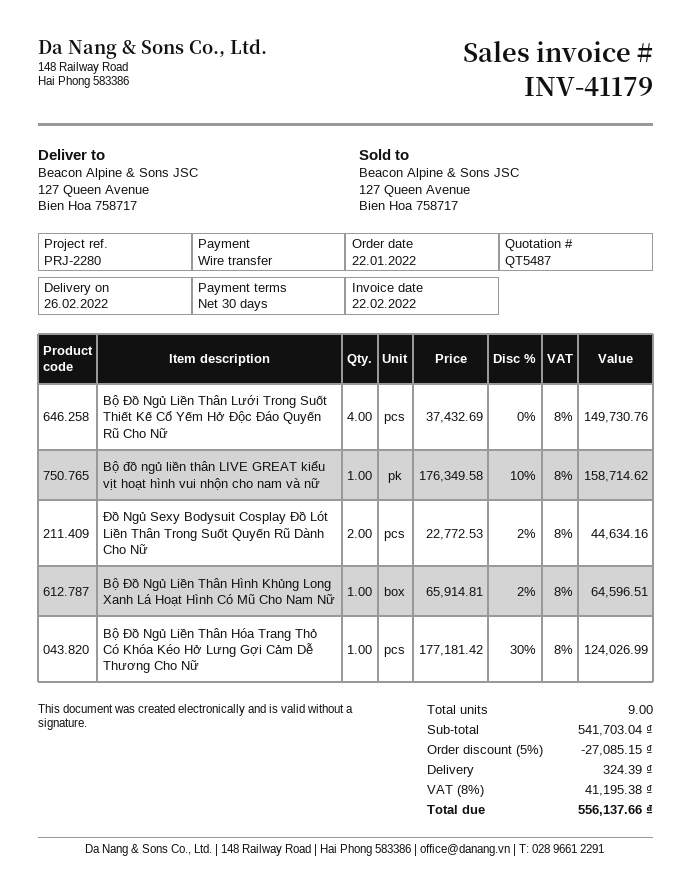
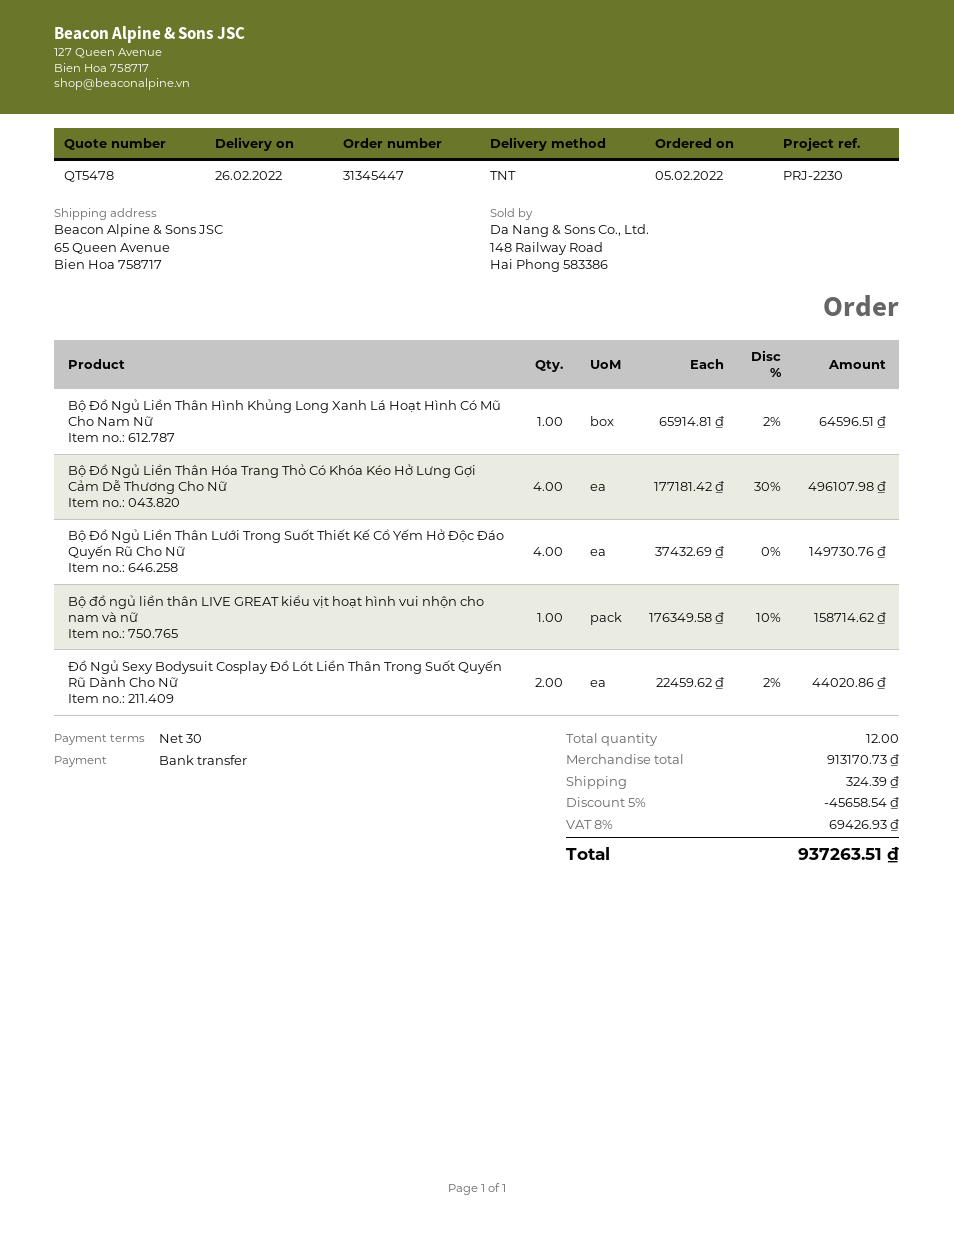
quote number: QT5487 -> QT5478
order date: 2022-01-22 -> 2022-02-05
reference: PRJ-2280 -> PRJ-2230
ship to: 127 Queen Avenue, Bien Hoa 758717 -> 65 Queen Avenue, Bien Hoa 758717
Đồ Ngủ Sexy Bodysuit Cosplay Đồ Lót Liền Thân Trong Suốt Quyến Rũ Dành Cho Nữ: 2 x 22772.53 - 2% = 44634.16 -> 2 x 22459.62 - 2% = 44020.86
Bộ Đồ Ngủ Liền Thân Hóa Trang Thỏ Có Khóa Kéo Hở Lưng Gợi Cảm Dễ Thương Cho Nữ: 1 x 177181.42 - 30% = 124026.99 -> 4 x 177181.42 - 30% = 496107.98
total quantity: 9 -> 12
subtotal: 541703.04 -> 913170.73
discount: 5% = 27085.15 -> 5% = 45658.54
tax: 8% = 41195.38 -> 8% = 69426.93
total: 556137.66 -> 937263.51

